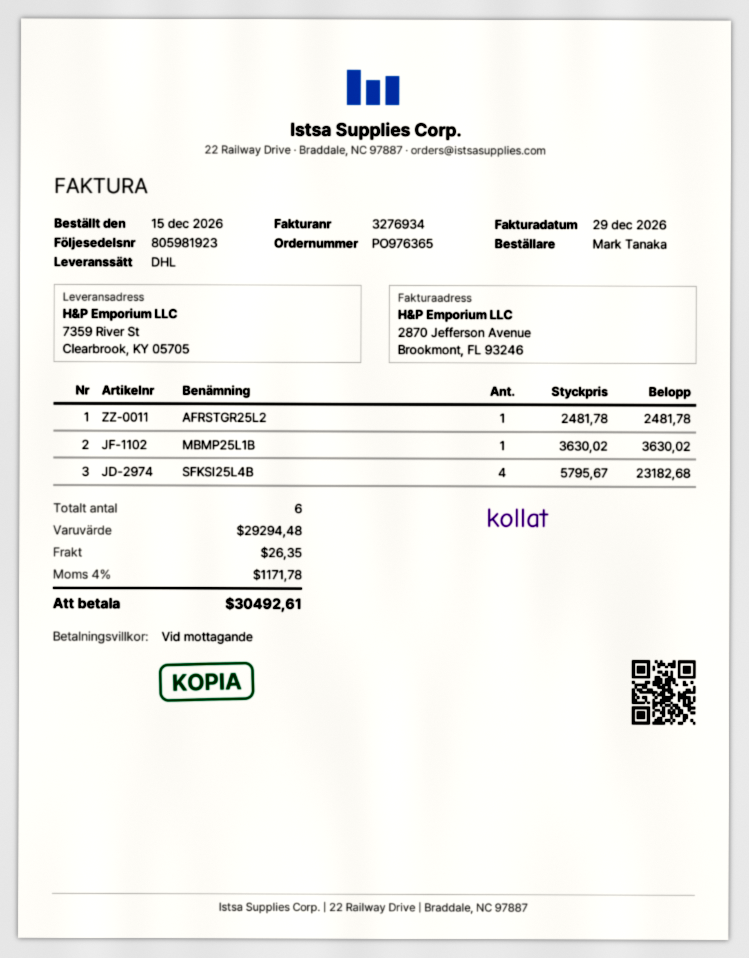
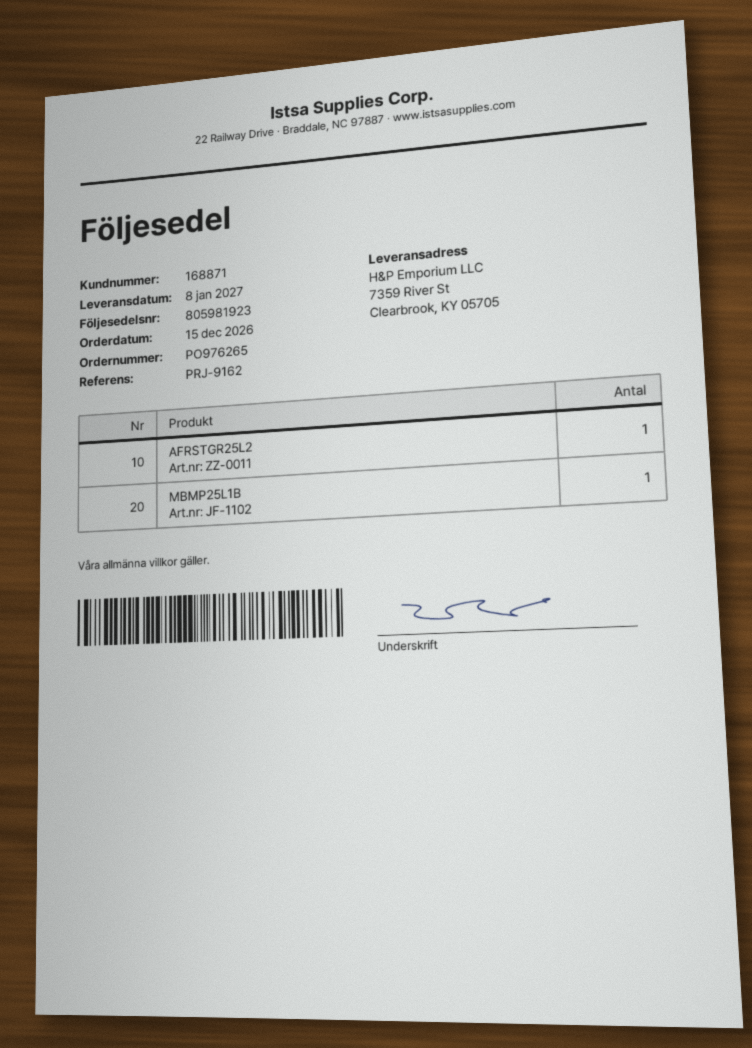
order number: PO976365 -> PO976265
SFKSI25L4B: 4 -> none

